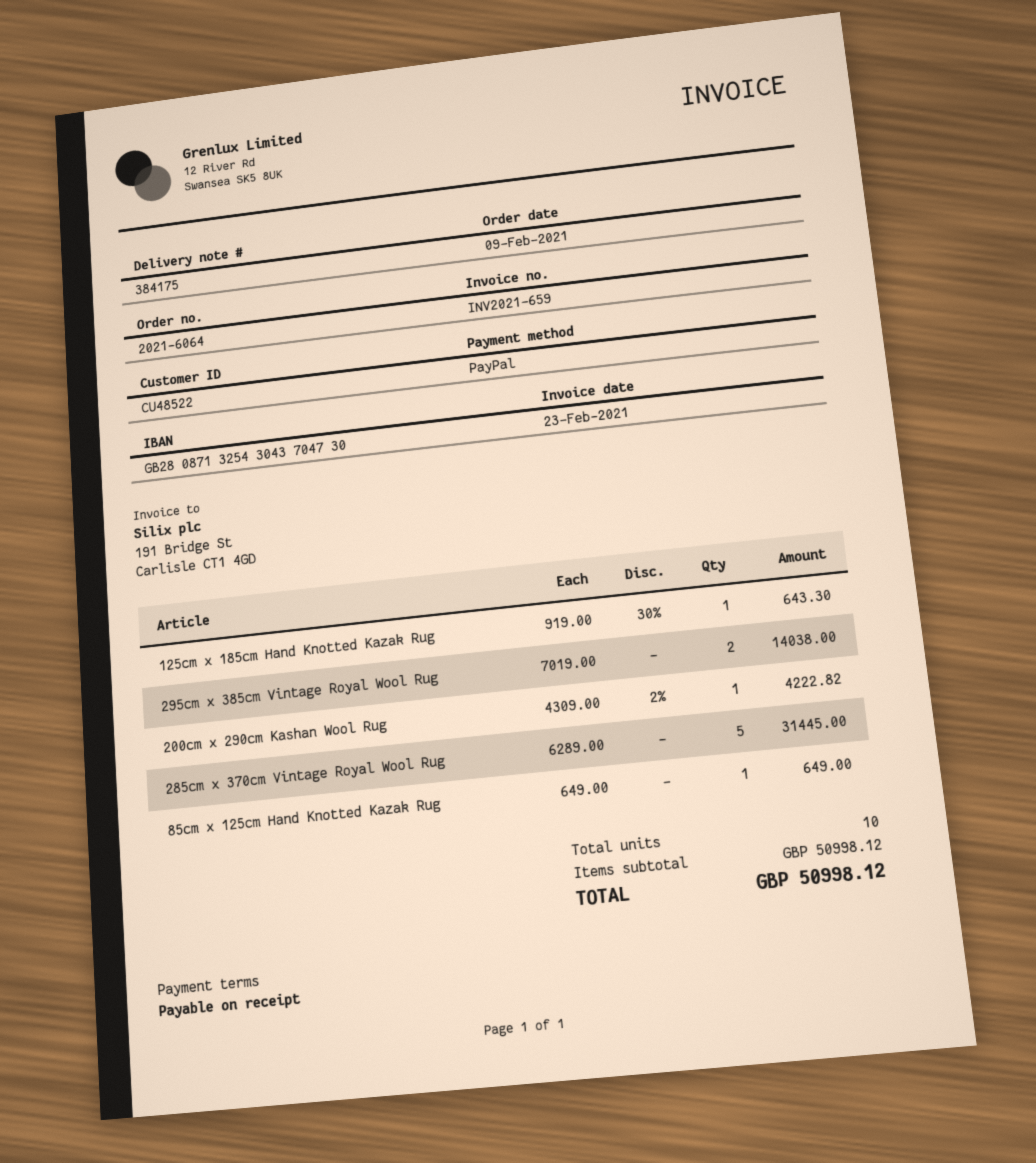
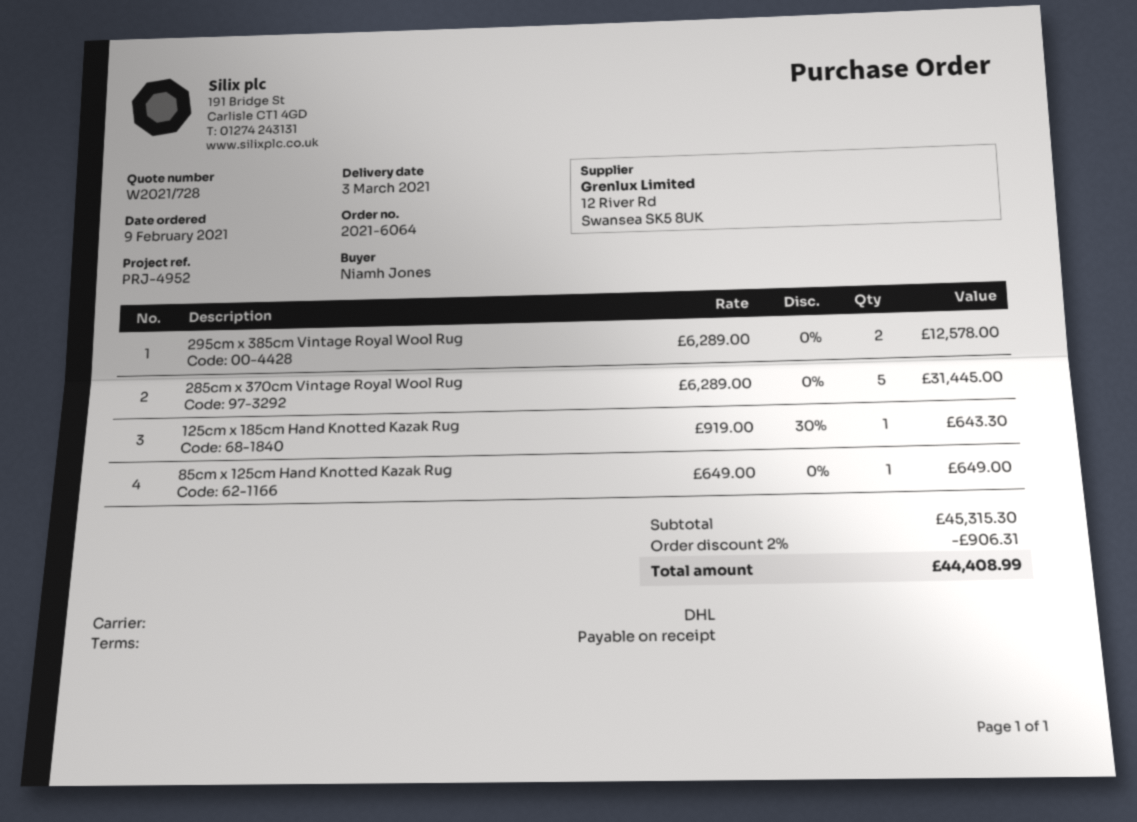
295cm x 385cm Vintage Royal Wool Rug: 2 x 7019.00 = 14038.00 -> 2 x 6289.00 = 12578.00
200cm x 290cm Kashan Wool Rug: 1 x 4309.00 - 2% = 4222.82 -> none
subtotal: 50998.12 -> 45315.30
discount: none -> 2% = 906.31
total: 50998.12 -> 44408.99

